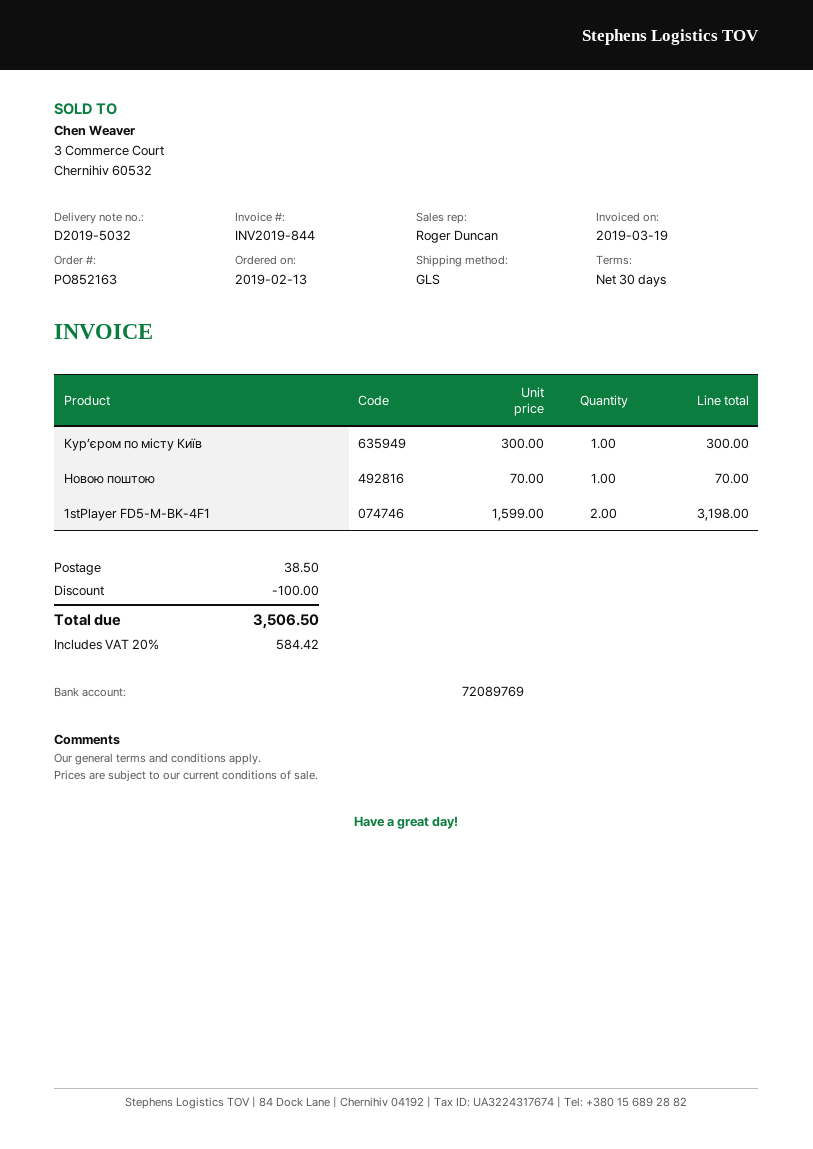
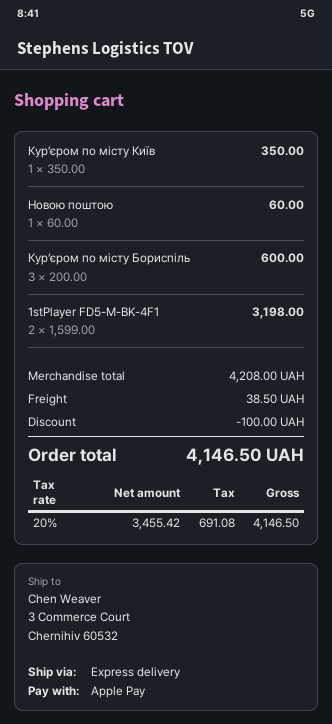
shipping method: GLS -> express
Курʼєром по місту Київ: 1 x 300.00 = 300.00 -> 1 x 350.00 = 350.00
Новою поштою: 1 x 70.00 = 70.00 -> 1 x 60.00 = 60.00
Курʼєром по місту Бориспіль: none -> 3 x 200.00 = 600.00
tax: 20% = 584.42 -> 20% = 691.08
total: 3506.50 -> 4146.50

